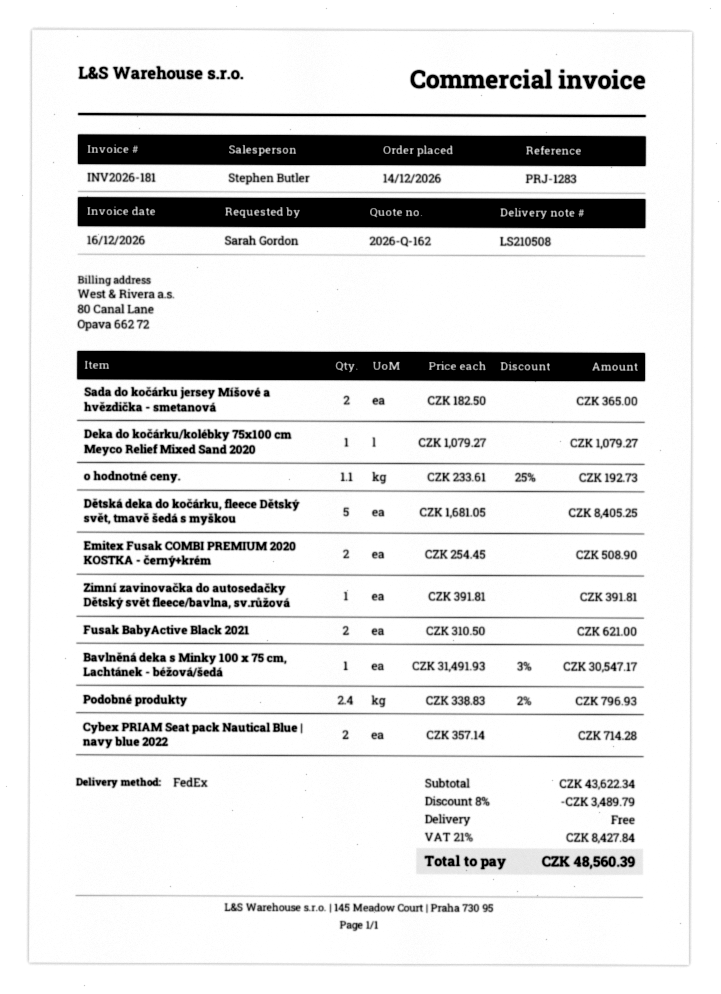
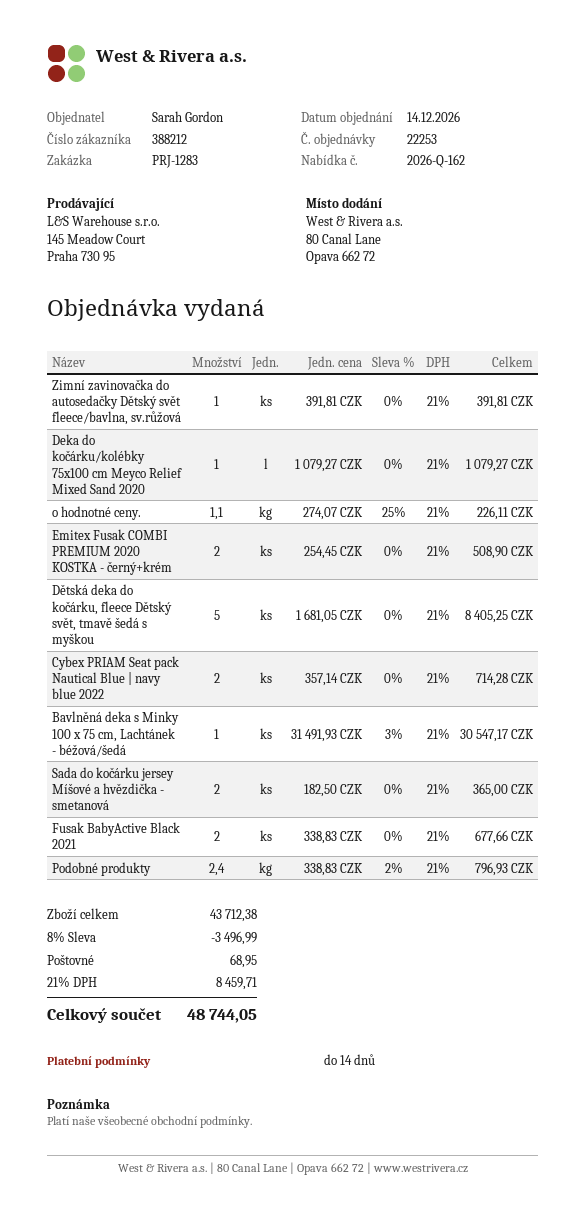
o hodnotné ceny.: 1.1 x 233.61 - 25% = 192.73 -> 1.1 x 274.07 - 25% = 226.11
Fusak BabyActive Black 2021: 2 x 310.50 = 621.00 -> 2 x 338.83 = 677.66
subtotal: 43622.34 -> 43712.38
discount: 8% = 3489.79 -> 8% = 3496.99
shipping: 0.00 -> 68.95
tax: 21% = 8427.84 -> 21% = 8459.71
total: 48560.39 -> 48744.05

